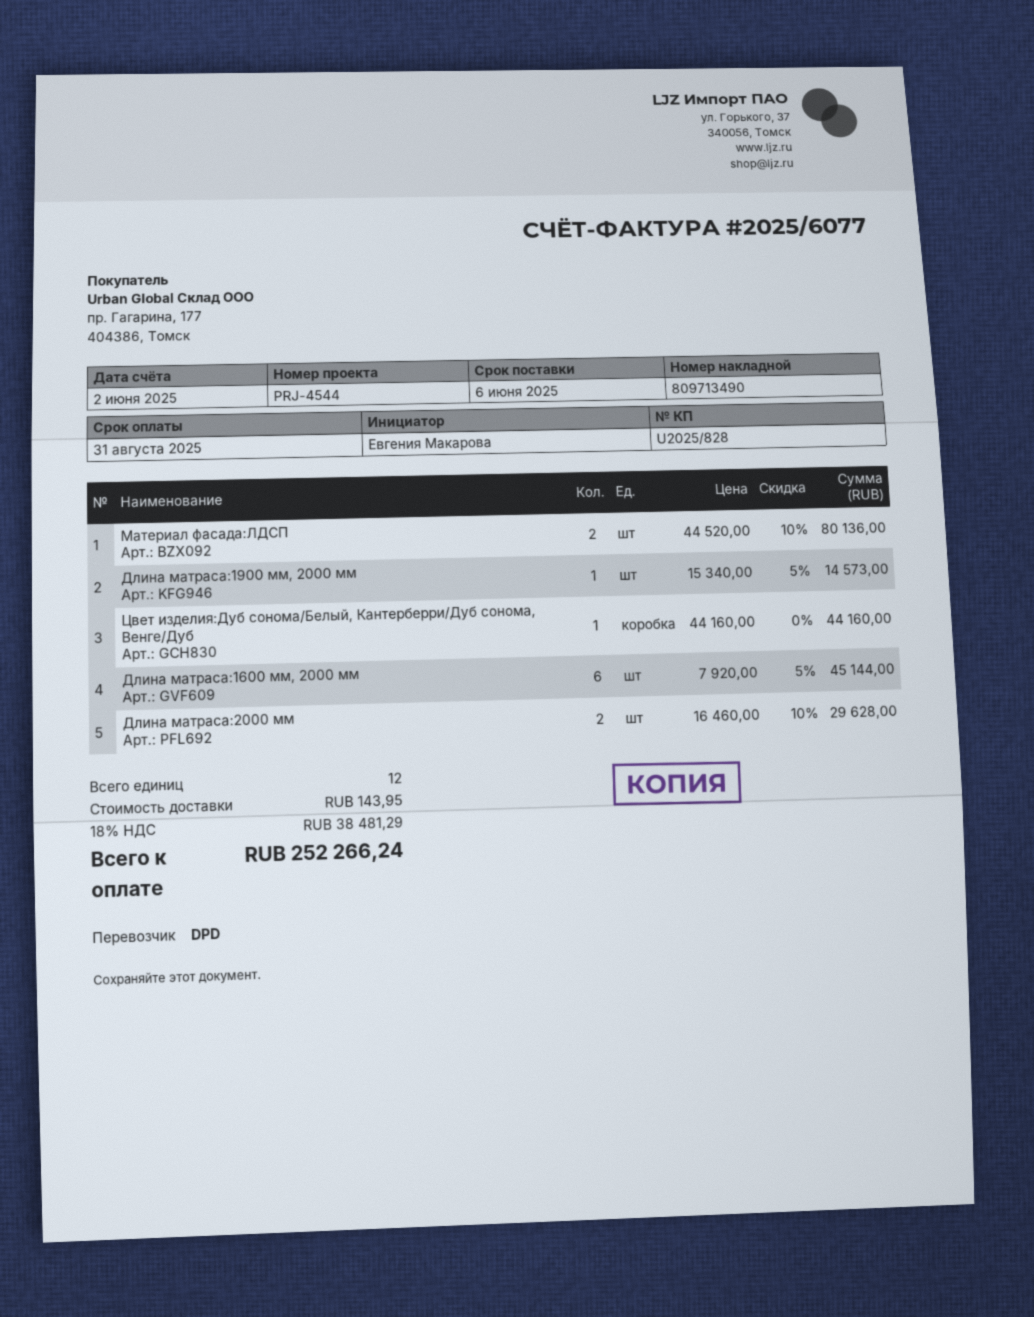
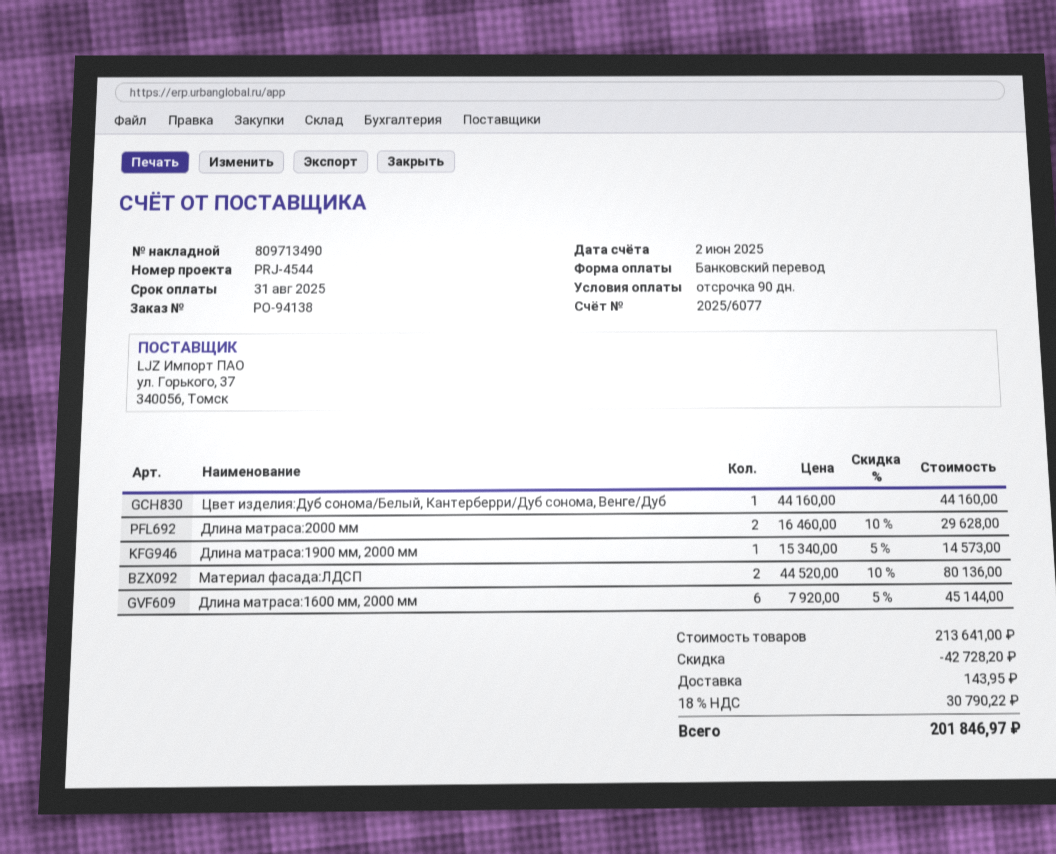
discount: none -> 42728.20
tax: 18% = 38481.29 -> 18% = 30790.22
total: 252266.24 -> 201846.97

